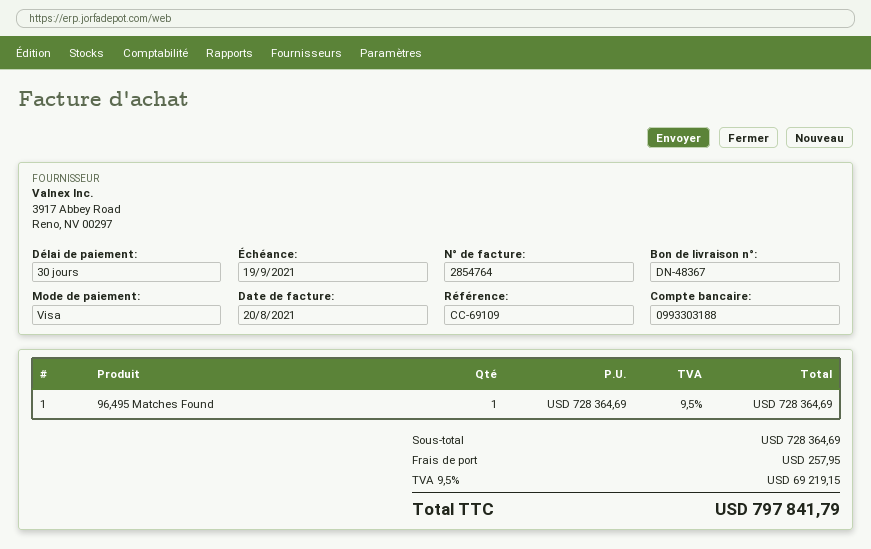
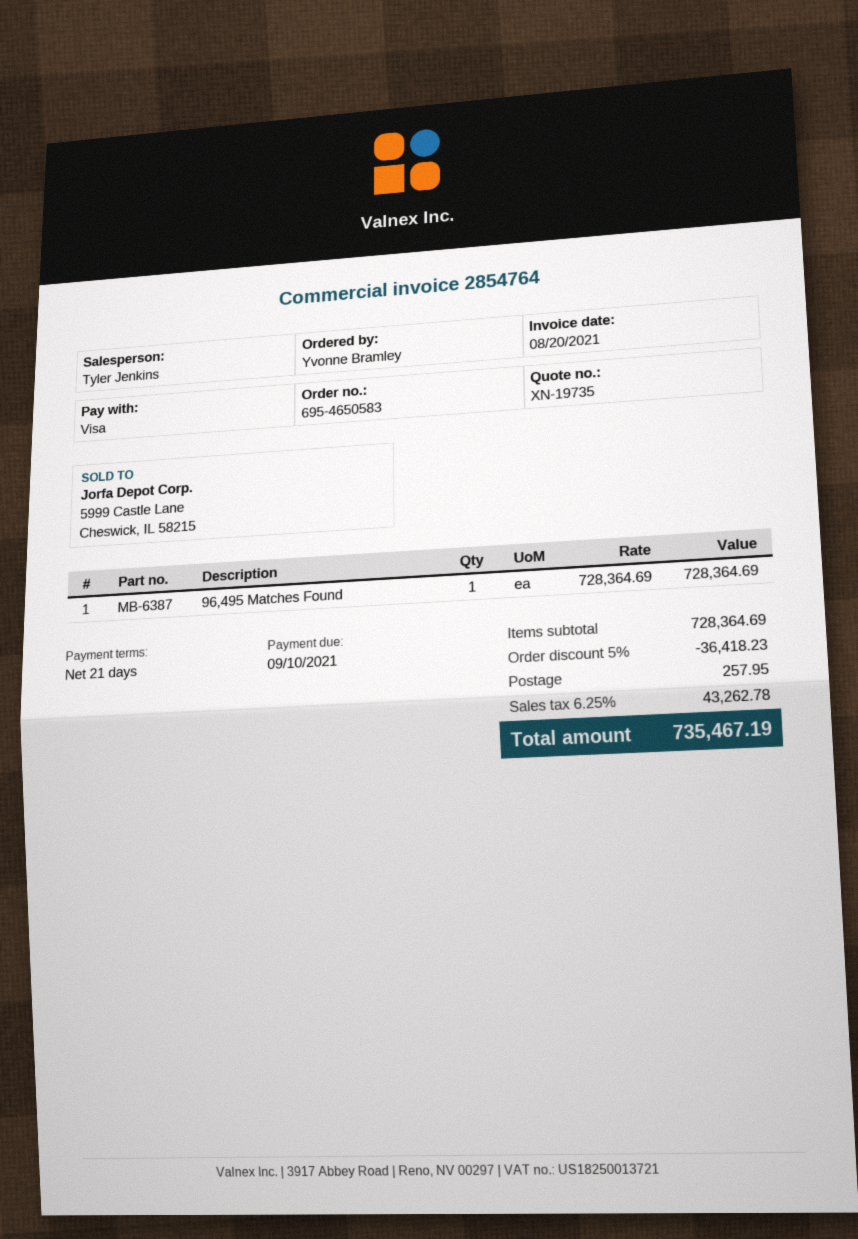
payment terms: 30 days -> 21 days
due date: 2021-09-19 -> 2021-09-10
discount: none -> 5% = 36418.23
tax: 9.5% = 69219.15 -> 6.25% = 43262.78
total: 797841.79 -> 735467.19

